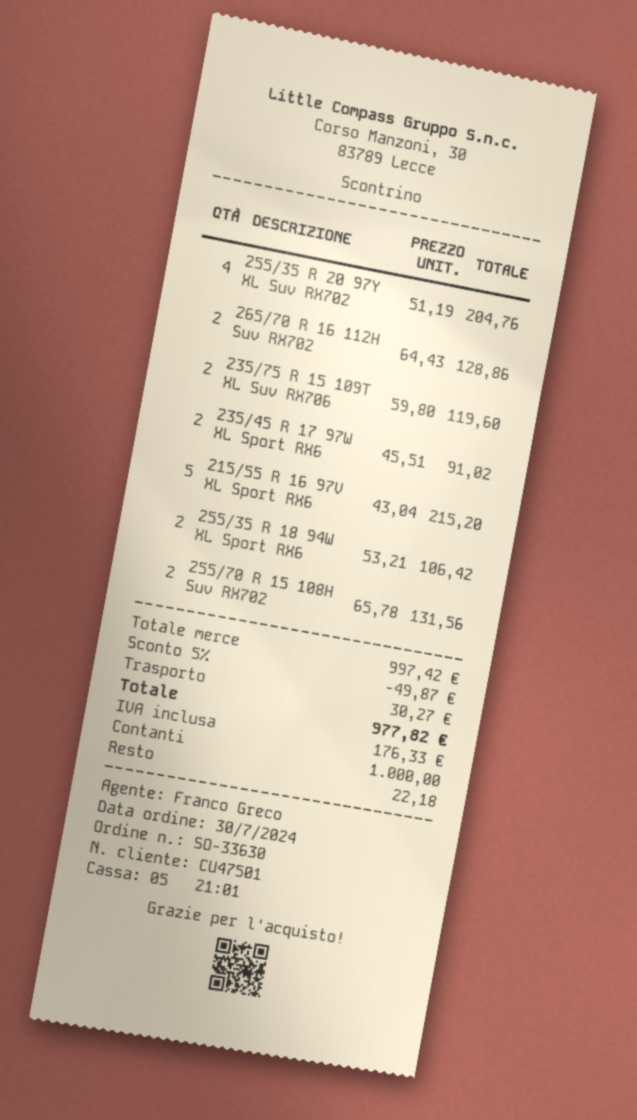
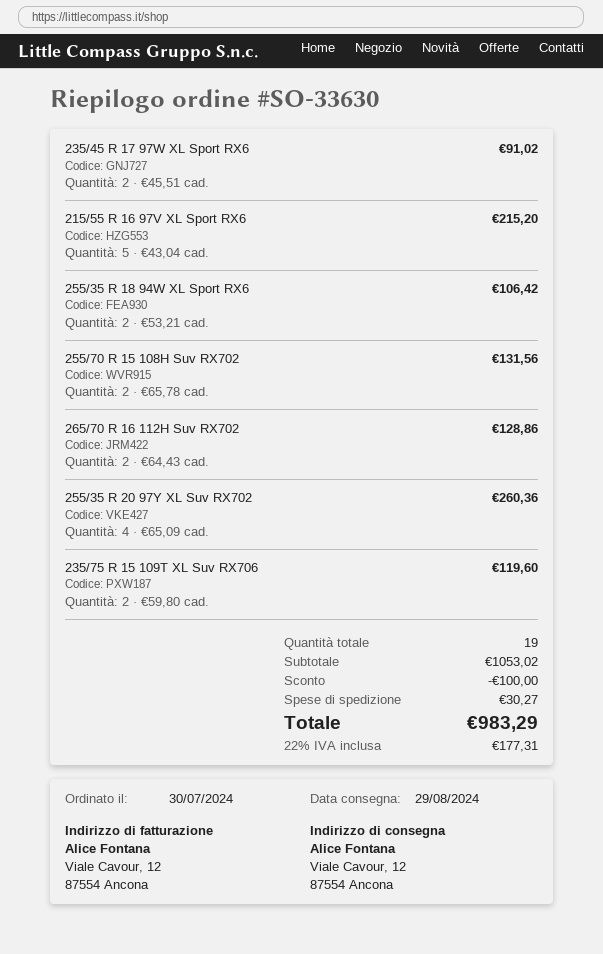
255/35 R 20 97Y XL Suv RX702: 4 x 51.19 = 204.76 -> 4 x 65.09 = 260.36
subtotal: 997.42 -> 1053.02
discount: 49.87 -> 100.00
tax: 176.33 -> 177.31
total: 977.82 -> 983.29

